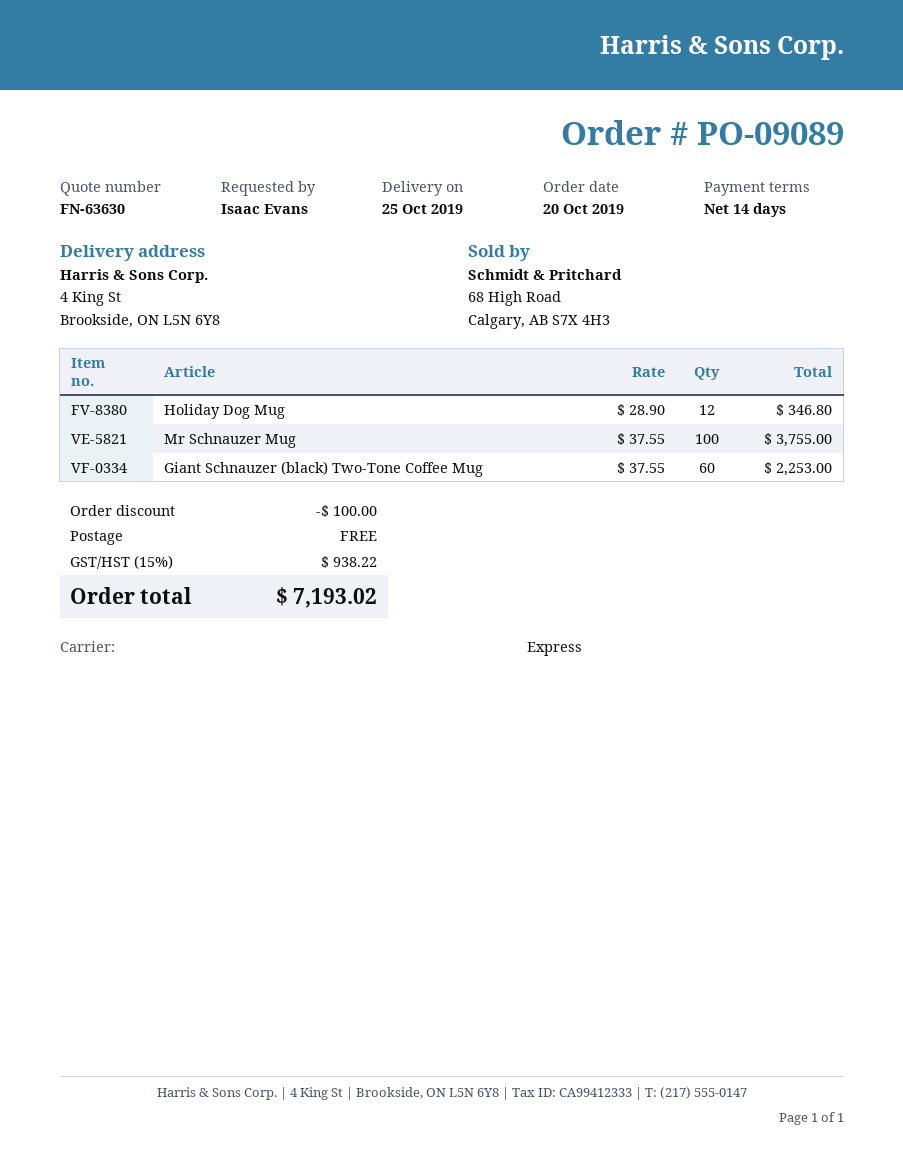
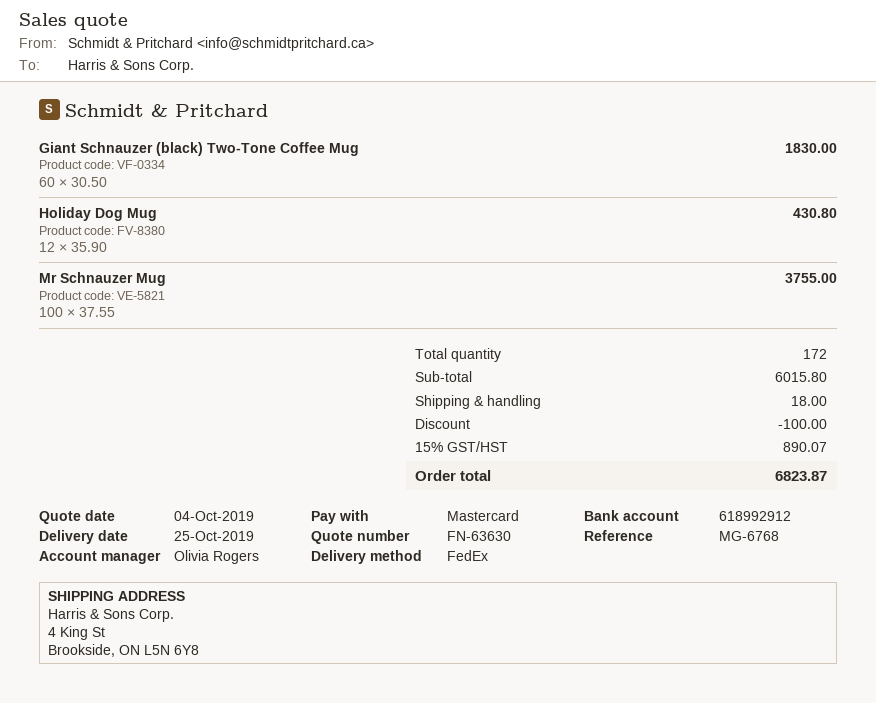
shipping method: express -> FedEx
Holiday Dog Mug: 12 x 28.90 = 346.80 -> 12 x 35.90 = 430.80
Giant Schnauzer (black) Two-Tone Coffee Mug: 60 x 37.55 = 2253.00 -> 60 x 30.50 = 1830.00
shipping: 0.00 -> 18.00
tax: 15% = 938.22 -> 15% = 890.07
total: 7193.02 -> 6823.87

